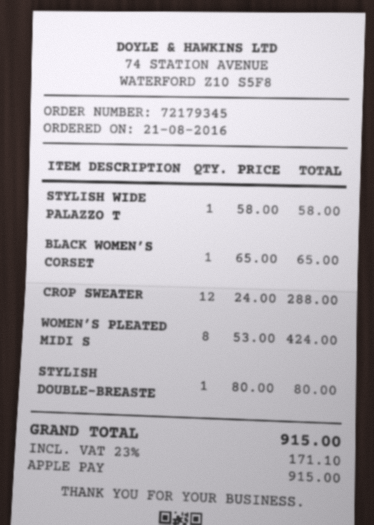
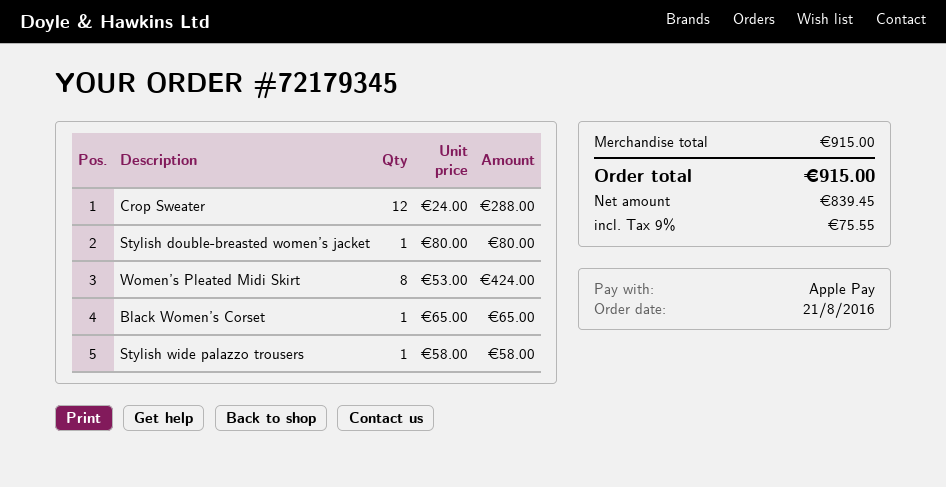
tax: 23% = 171.10 -> 9% = 75.55

